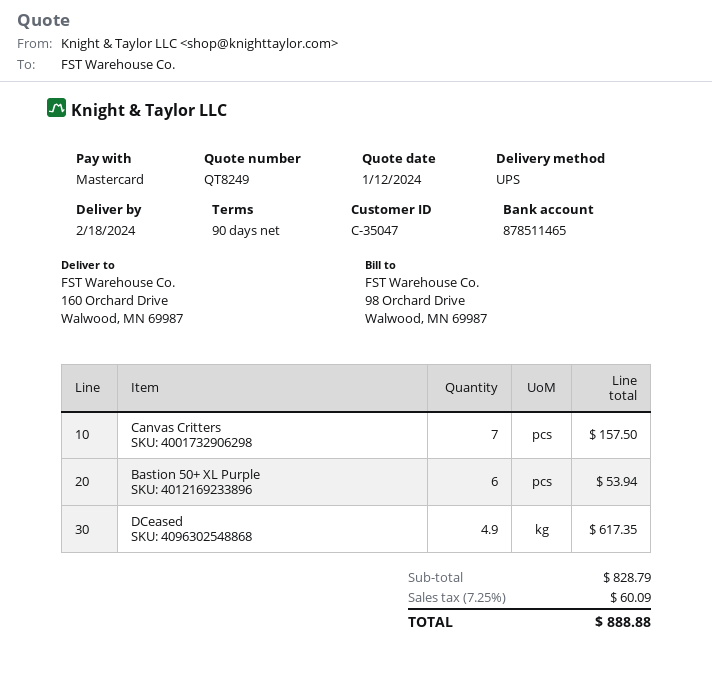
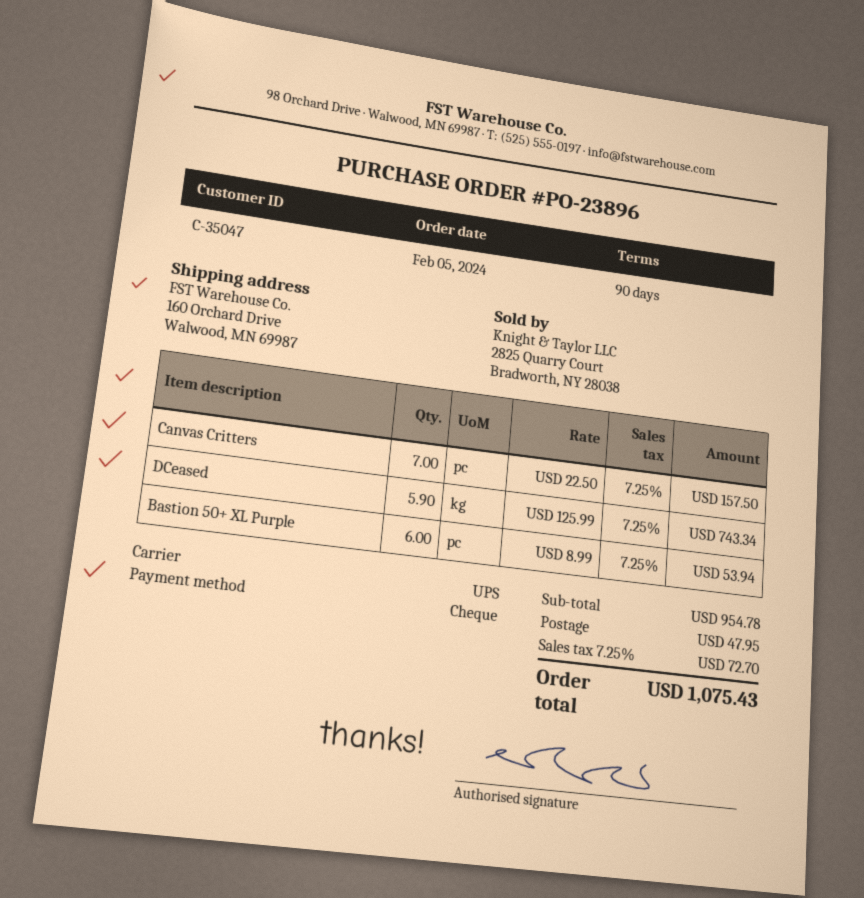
payment method: Mastercard -> cheque
DCeased: 4.9 for 617.35 -> 5.9 for 743.34
subtotal: 828.79 -> 954.78
shipping: none -> 47.95
tax: 7.25% = 60.09 -> 7.25% = 72.70
total: 888.88 -> 1075.43

